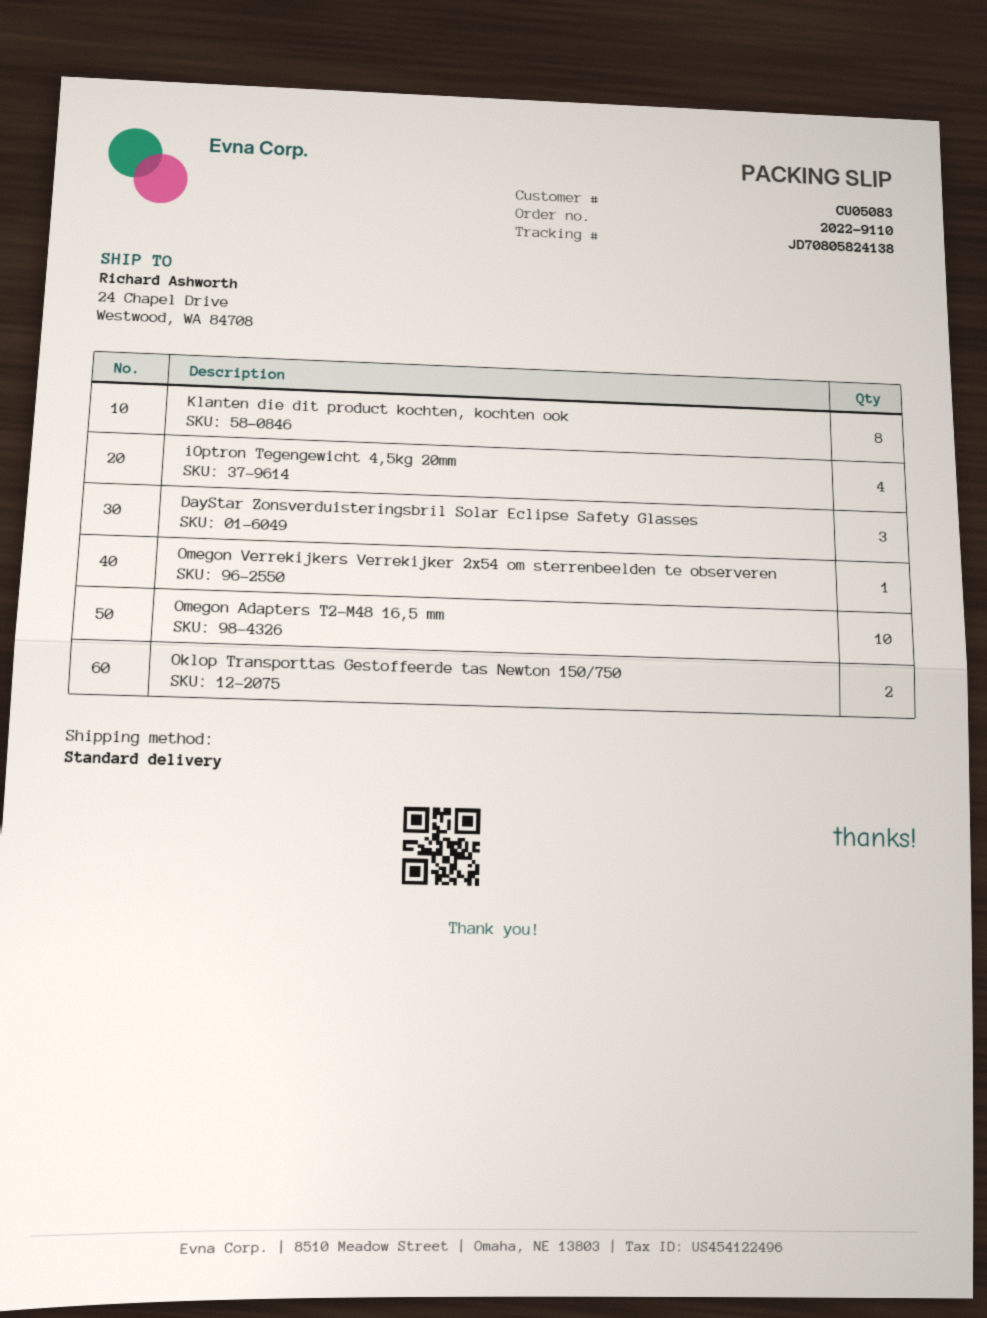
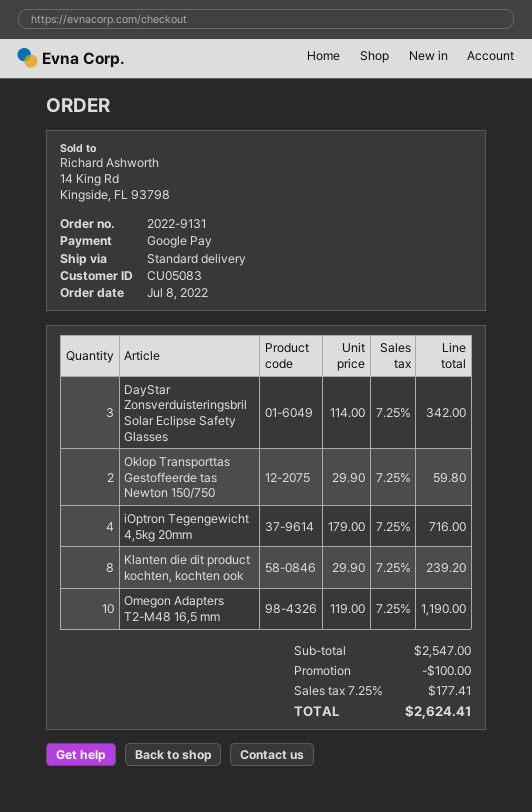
order number: 2022-9110 -> 2022-9131
Omegon Verrekijkers Verrekijker 2x54 om sterrenbeelden te observeren: 1 -> none

